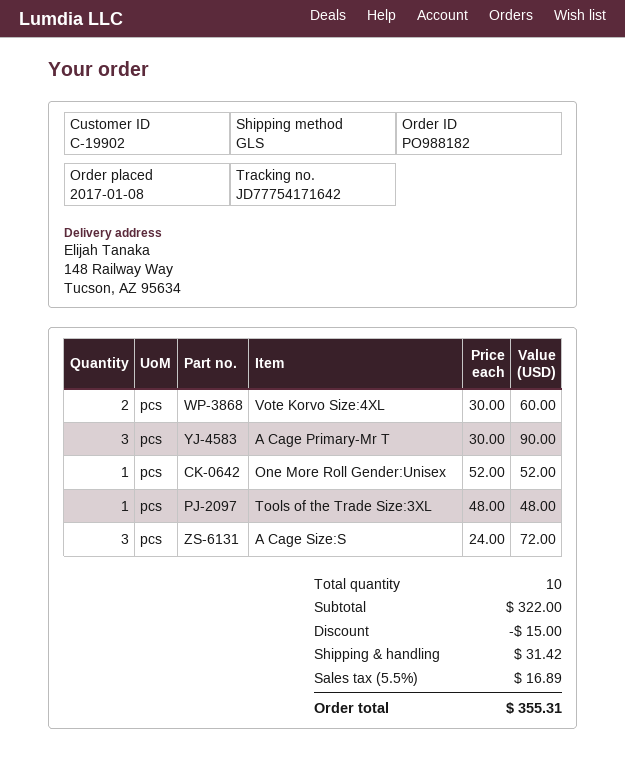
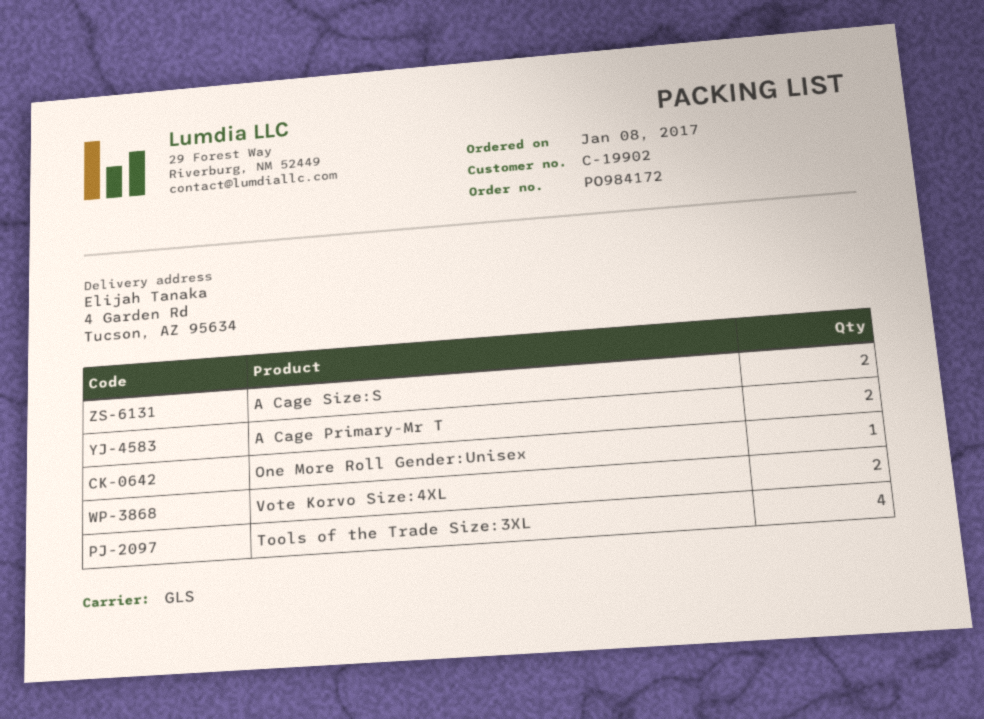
order number: PO988182 -> PO984172
ship to: 148 Railway Way, Tucson, AZ 95634 -> 4 Garden Rd, Tucson, AZ 95634
A Cage Primary-Mr T: 3 -> 2
Tools of the Trade Size:3XL: 1 -> 4
A Cage Size:S: 3 -> 2

